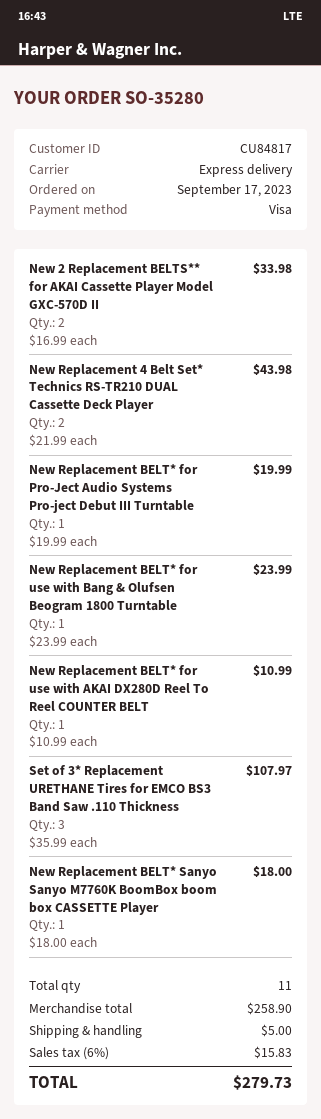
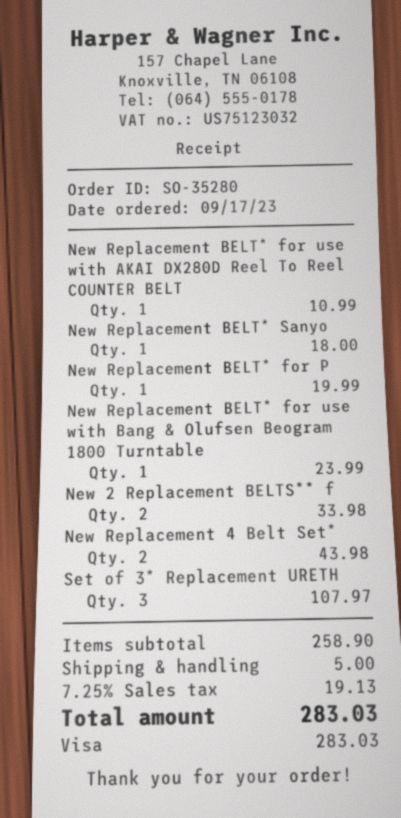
tax: 6% = 15.83 -> 7.25% = 19.13
total: 279.73 -> 283.03

